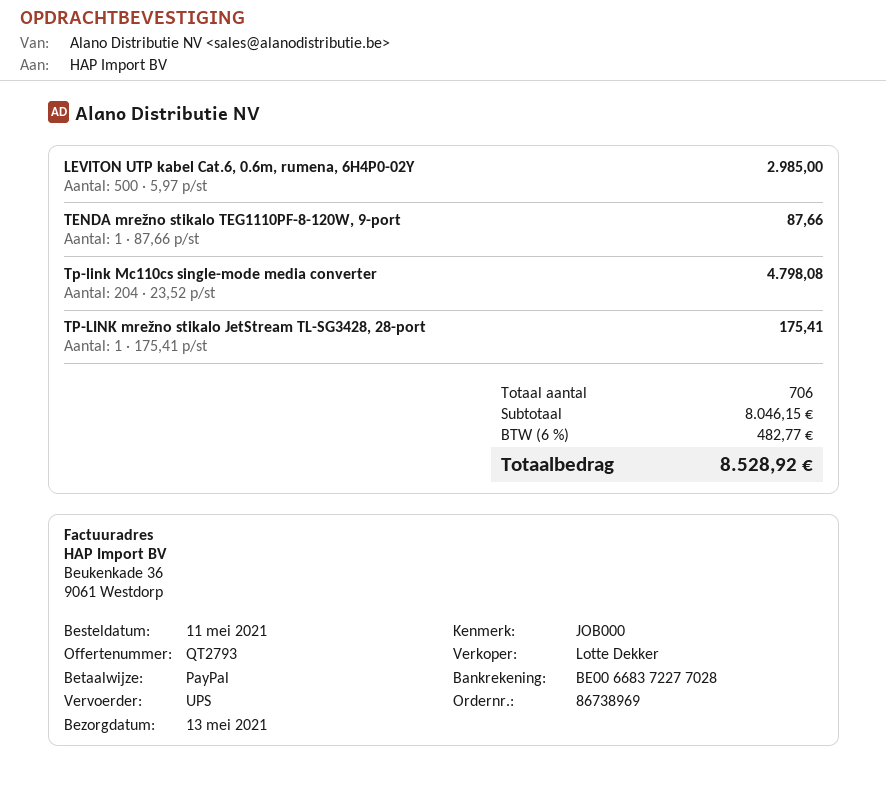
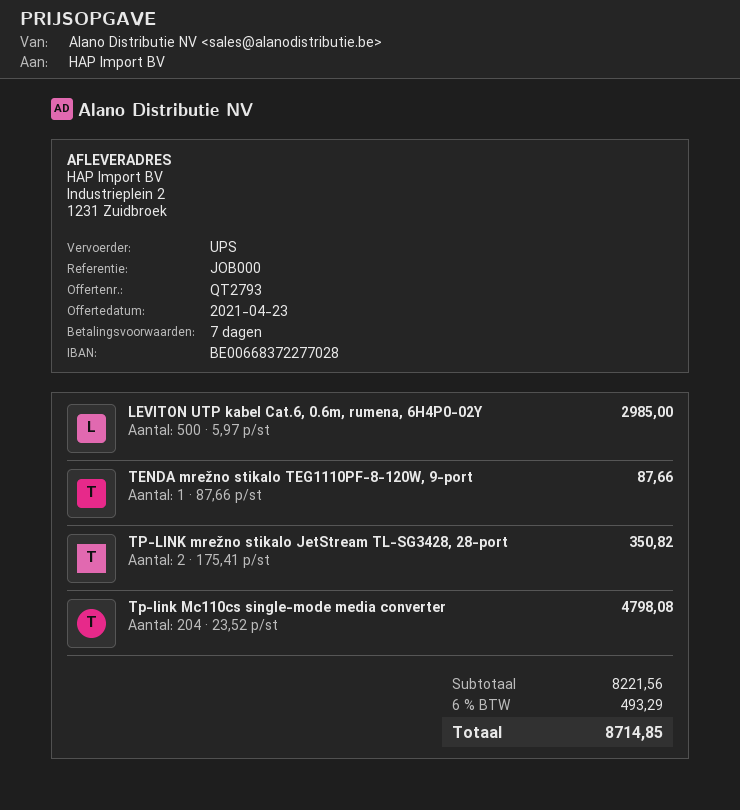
TP-LINK mrežno stikalo JetStream TL-SG3428, 28-port: 1 x 175.41 = 175.41 -> 2 x 175.41 = 350.82
subtotal: 8046.15 -> 8221.56
tax: 6% = 482.77 -> 6% = 493.29
total: 8528.92 -> 8714.85

